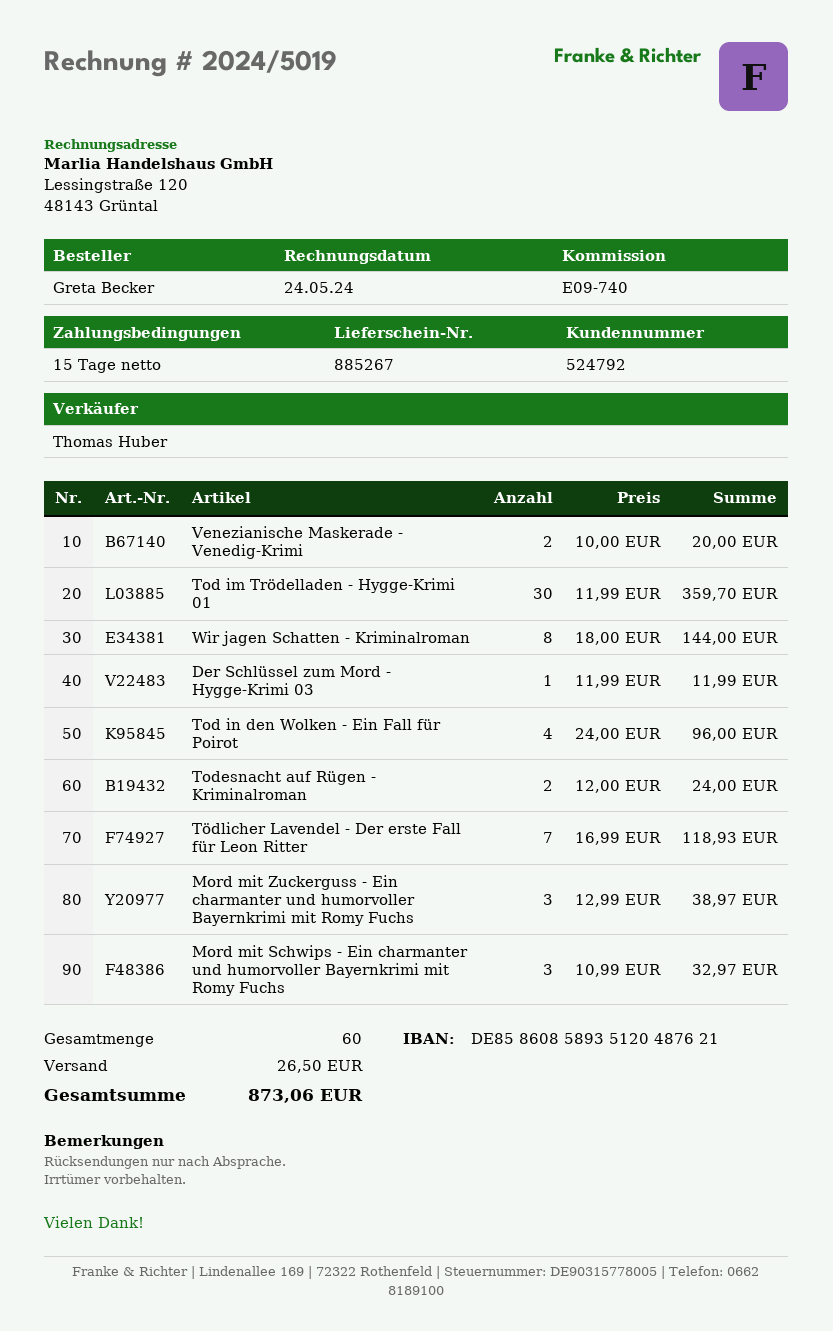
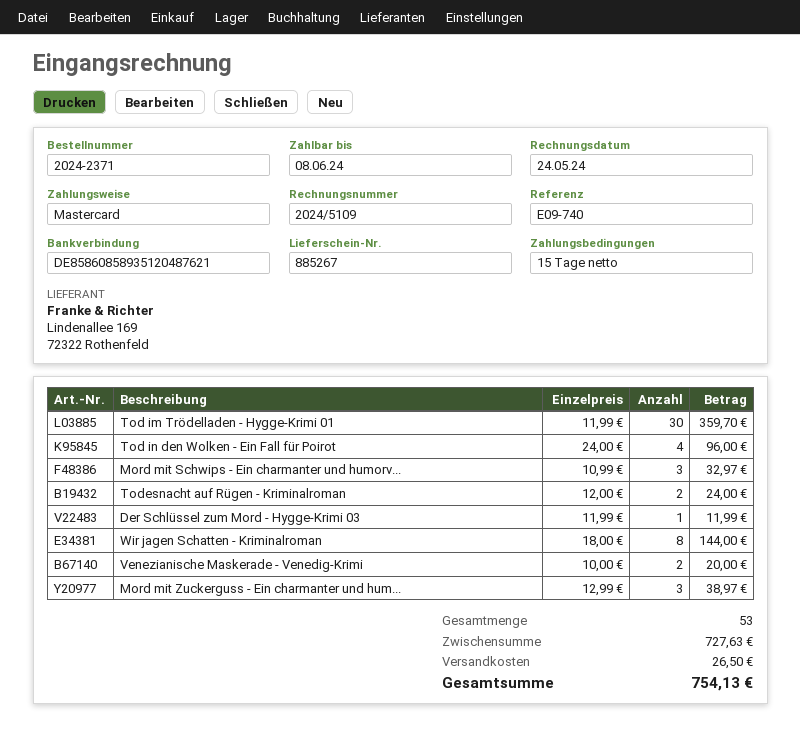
invoice number: 2024/5019 -> 2024/5109
Tödlicher Lavendel - Der erste Fall für Leon Ritter: 7 x 16.99 = 118.93 -> none
total quantity: 60 -> 53
total: 873.06 -> 754.13

